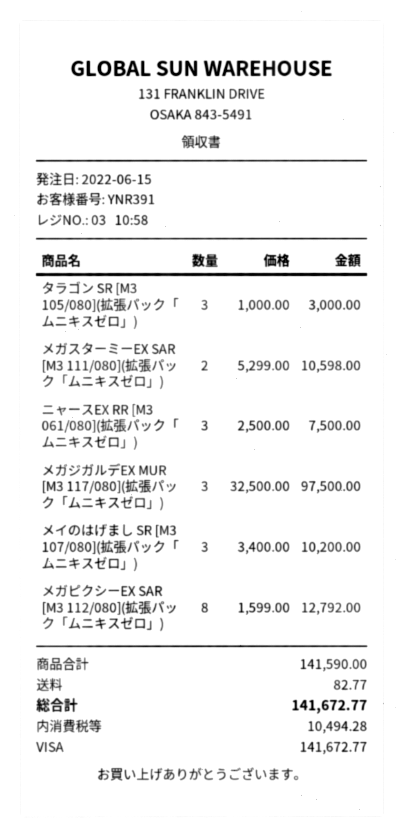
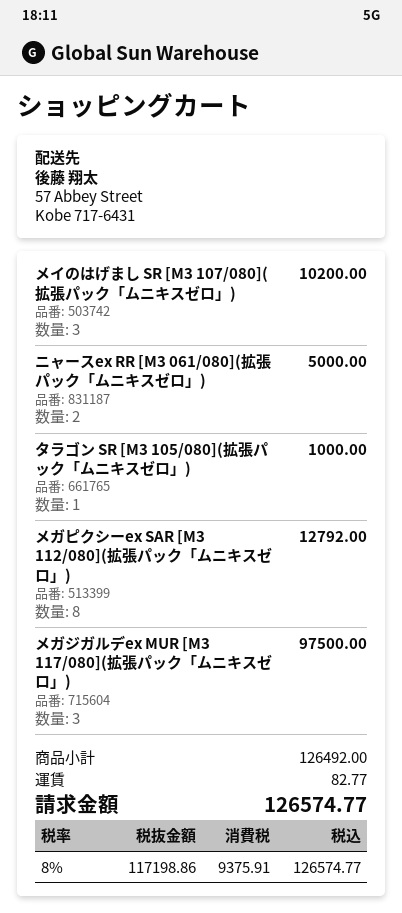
タラゴン SR [M3 105/080](拡張パック「ムニキスゼロ」): 3 for 3000.00 -> 1 for 1000.00
メガスターミーEX SAR [M3 111/080](拡張パック「ムニキスゼロ」): 2 for 10598.00 -> none
ニャースEX RR [M3 061/080](拡張パック「ムニキスゼロ」): 3 for 7500.00 -> 2 for 5000.00
subtotal: 141590.00 -> 126492.00
tax: 10494.28 -> 9375.91
total: 141672.77 -> 126574.77

